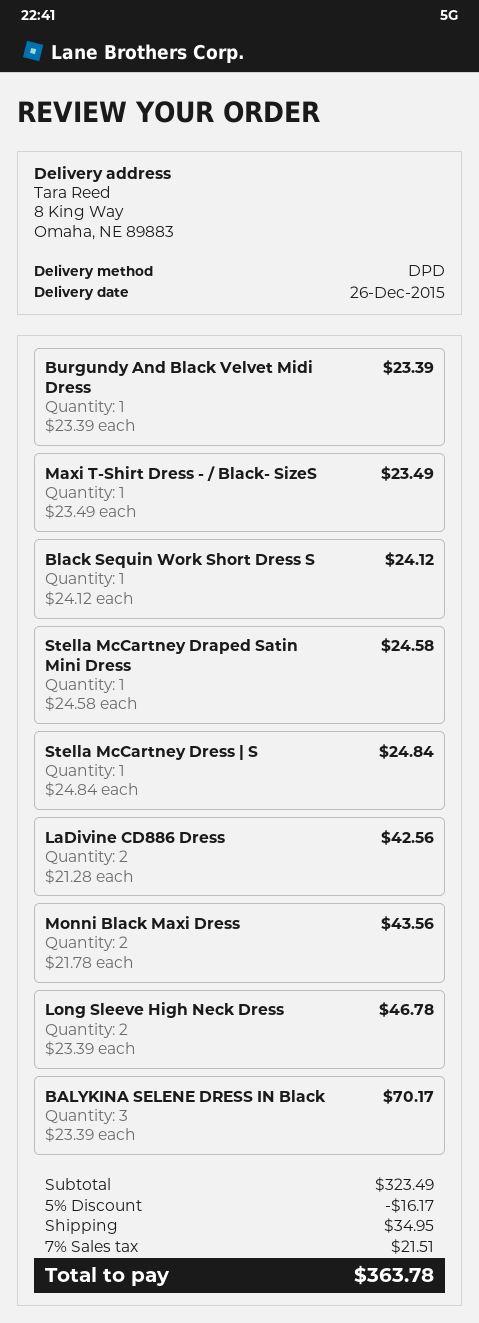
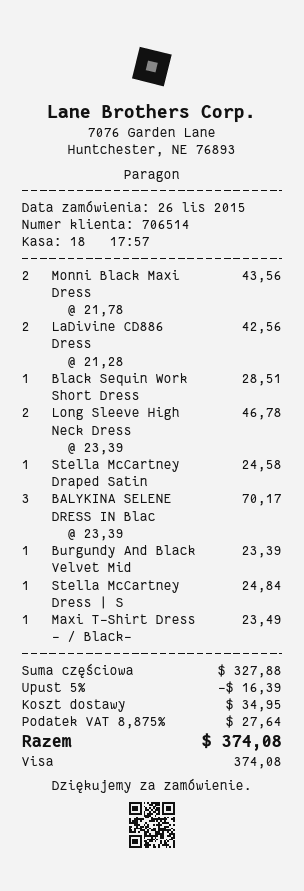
Black Sequin Work Short Dress S: 1 x 24.12 = 24.12 -> 1 x 28.51 = 28.51
subtotal: 323.49 -> 327.88
discount: 5% = 16.17 -> 5% = 16.39
tax: 7% = 21.51 -> 8.875% = 27.64
total: 363.78 -> 374.08

